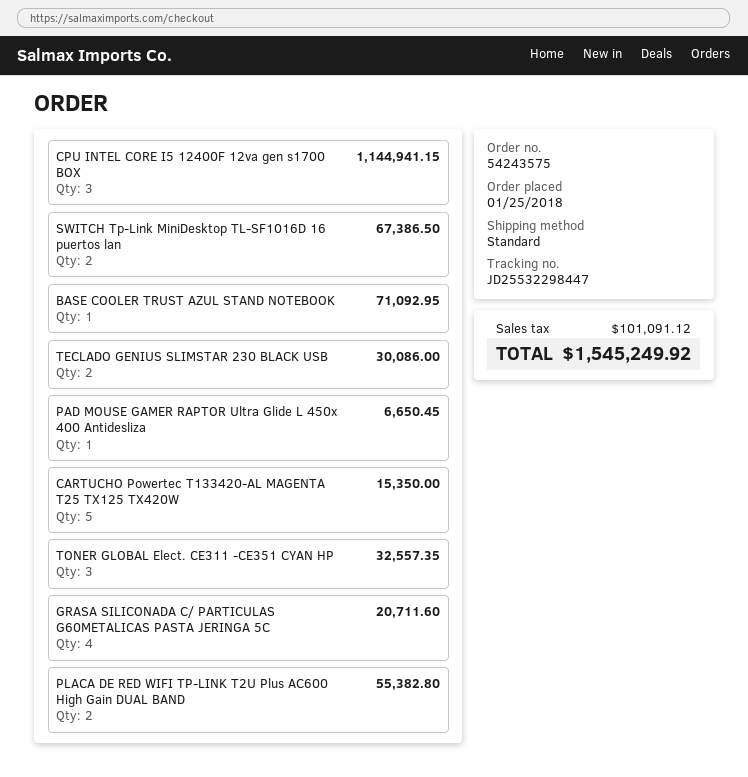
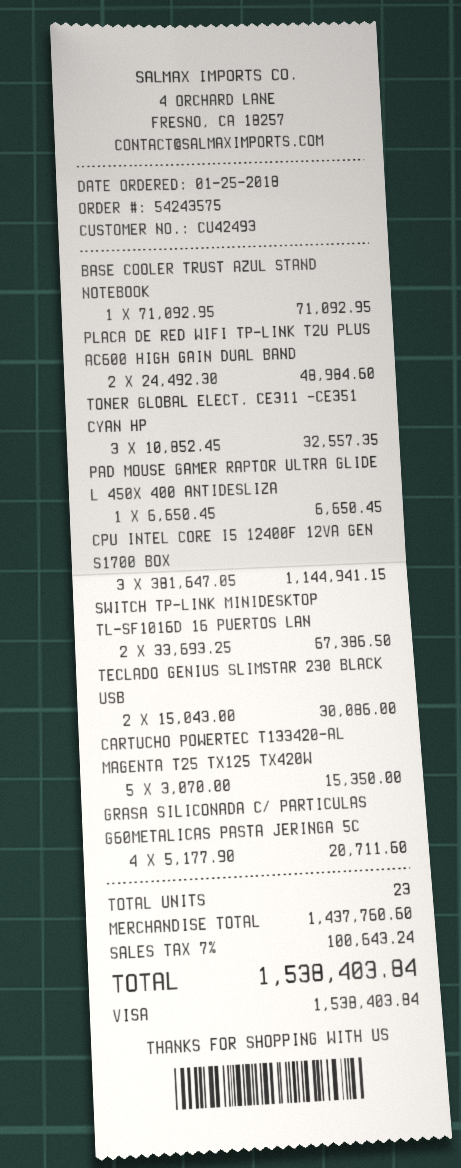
PLACA DE RED WIFI TP-LINK T2U Plus AC600 High Gain DUAL BAND: 2 for 55382.80 -> 2 for 48984.60
tax: 101091.12 -> 100643.24
total: 1545249.92 -> 1538403.84

